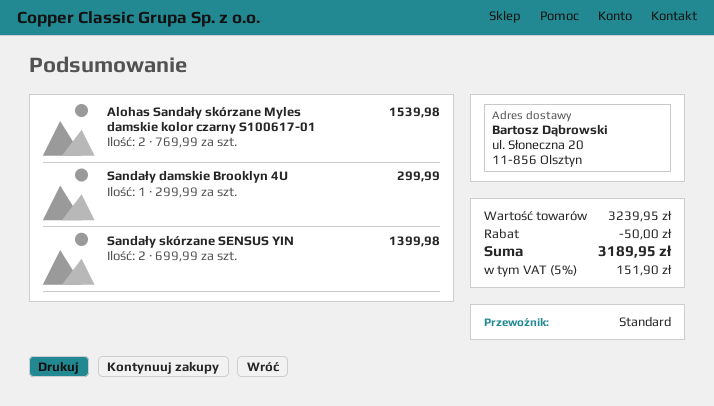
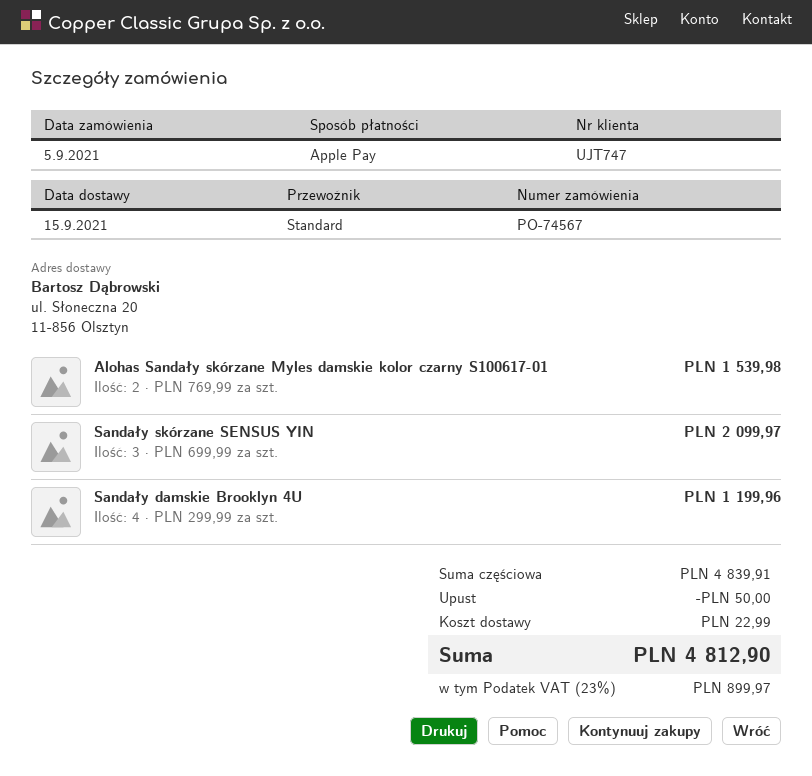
Sandały damskie Brooklyn 4U: 1 x 299.99 = 299.99 -> 4 x 299.99 = 1199.96
Sandały skórzane SENSUS YIN: 2 x 699.99 = 1399.98 -> 3 x 699.99 = 2099.97
subtotal: 3239.95 -> 4839.91
shipping: none -> 22.99
tax: 5% = 151.90 -> 23% = 899.97
total: 3189.95 -> 4812.90

